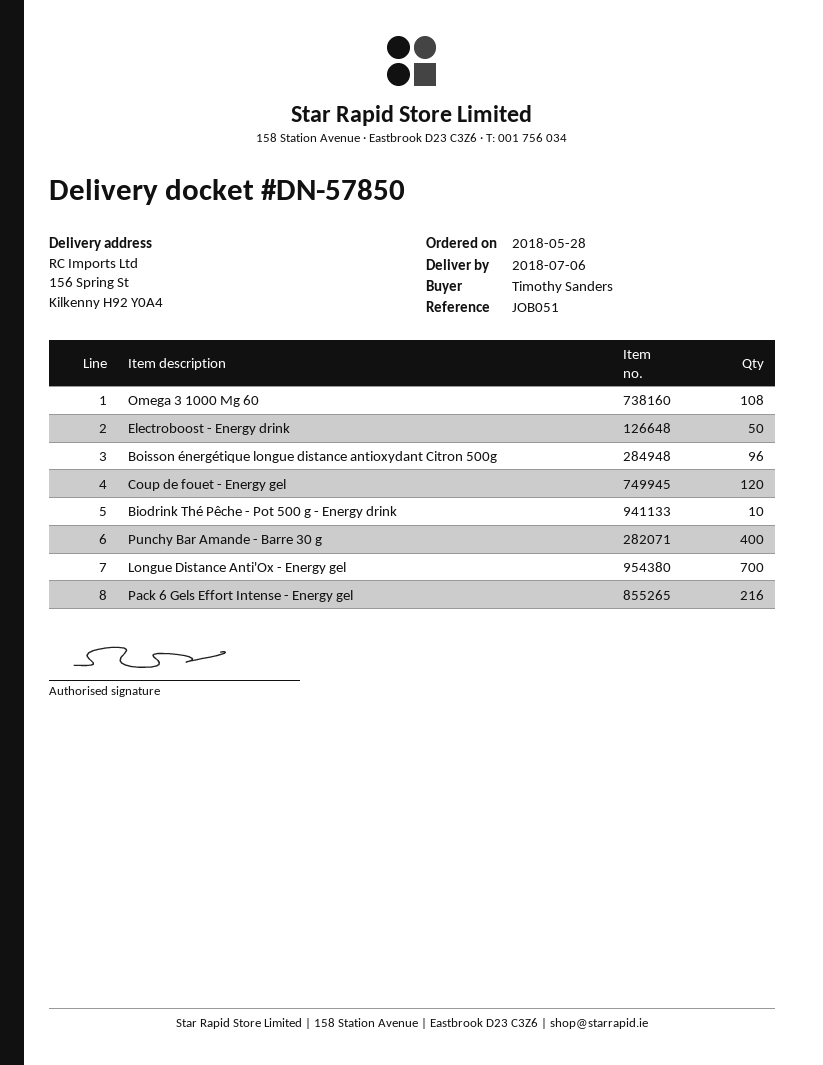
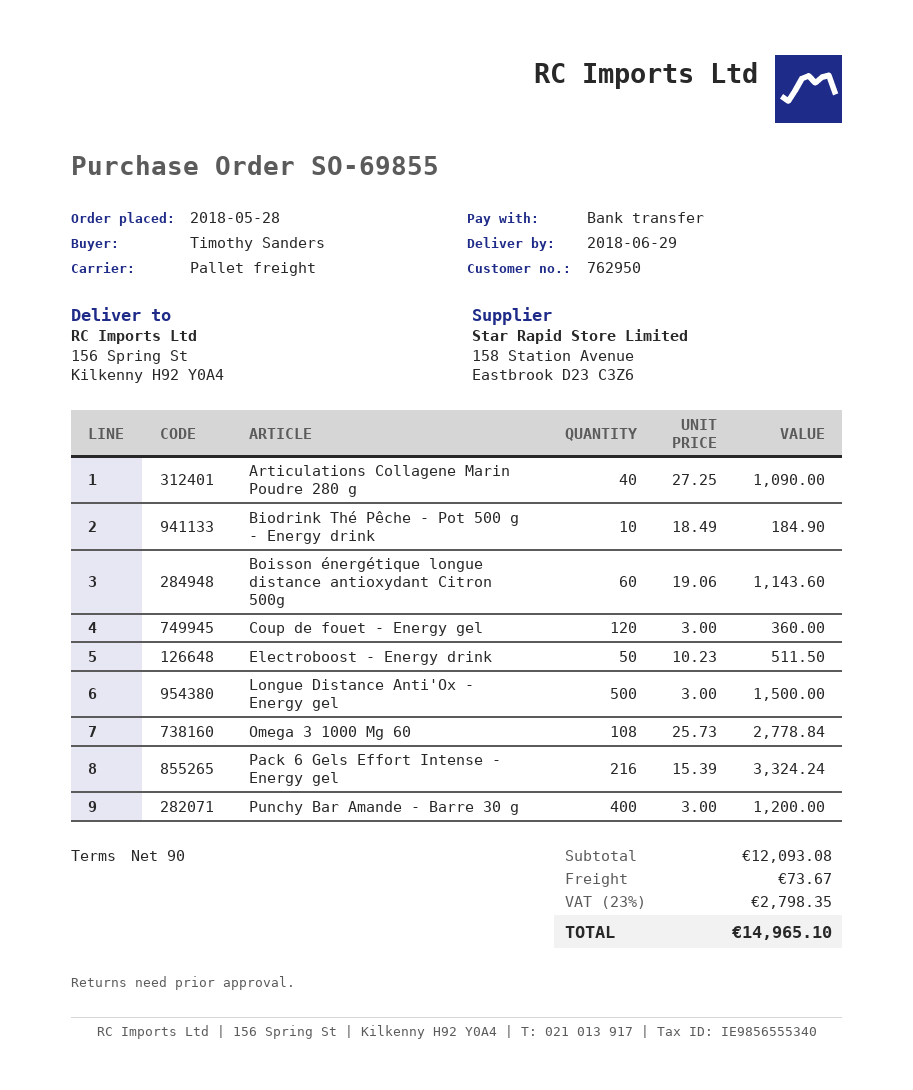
delivery date: 2018-07-06 -> 2018-06-29
Boisson énergétique longue distance antioxydant Citron 500g: 96 -> 60
Longue Distance Anti'Ox - Energy gel: 700 -> 500
Articulations Collagene Marin Poudre 280 g: none -> 40

